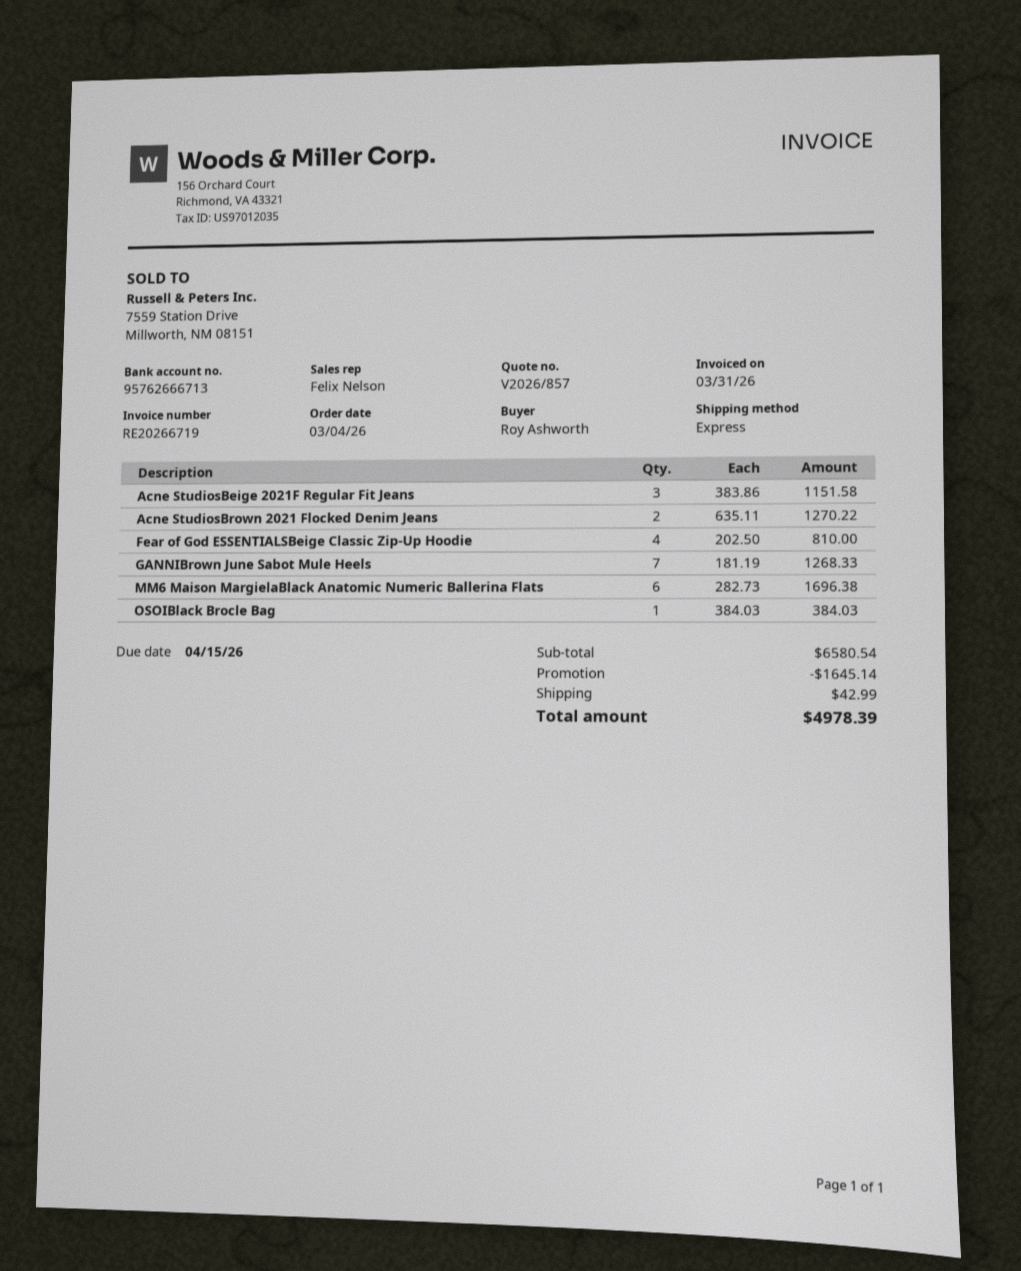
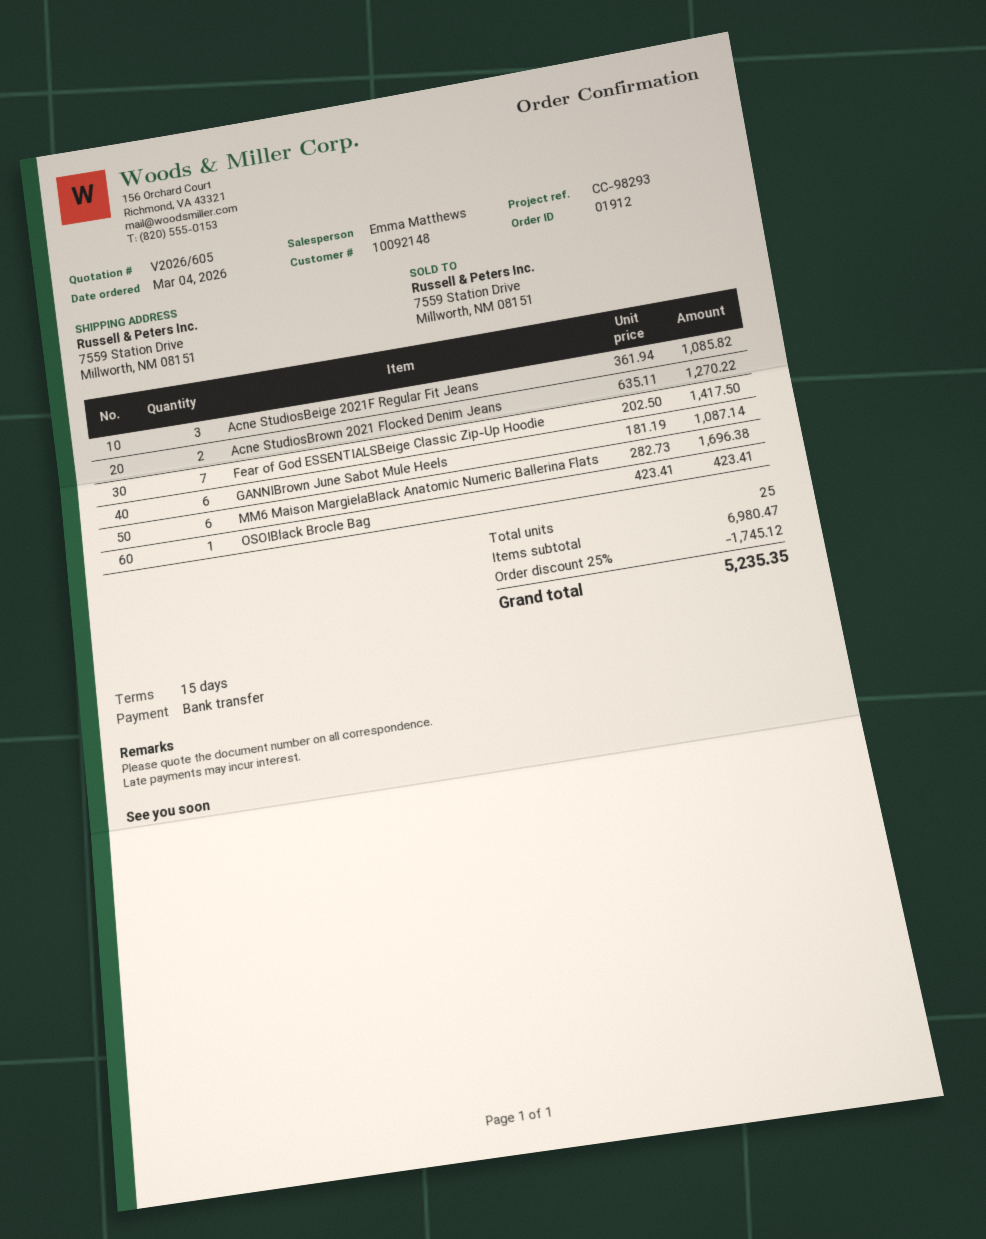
quote number: V2026/857 -> V2026/605
sales rep: Felix Nelson -> Emma Matthews
Acne StudiosBeige 2021F Regular Fit Jeans: 3 x 383.86 = 1151.58 -> 3 x 361.94 = 1085.82
Fear of God ESSENTIALSBeige Classic Zip-Up Hoodie: 4 x 202.50 = 810.00 -> 7 x 202.50 = 1417.50
GANNIBrown June Sabot Mule Heels: 7 x 181.19 = 1268.33 -> 6 x 181.19 = 1087.14
OSOIBlack Brocle Bag: 1 x 384.03 = 384.03 -> 1 x 423.41 = 423.41
subtotal: 6580.54 -> 6980.47
discount: 1645.14 -> 1745.12
shipping: 42.99 -> none
total: 4978.39 -> 5235.35

